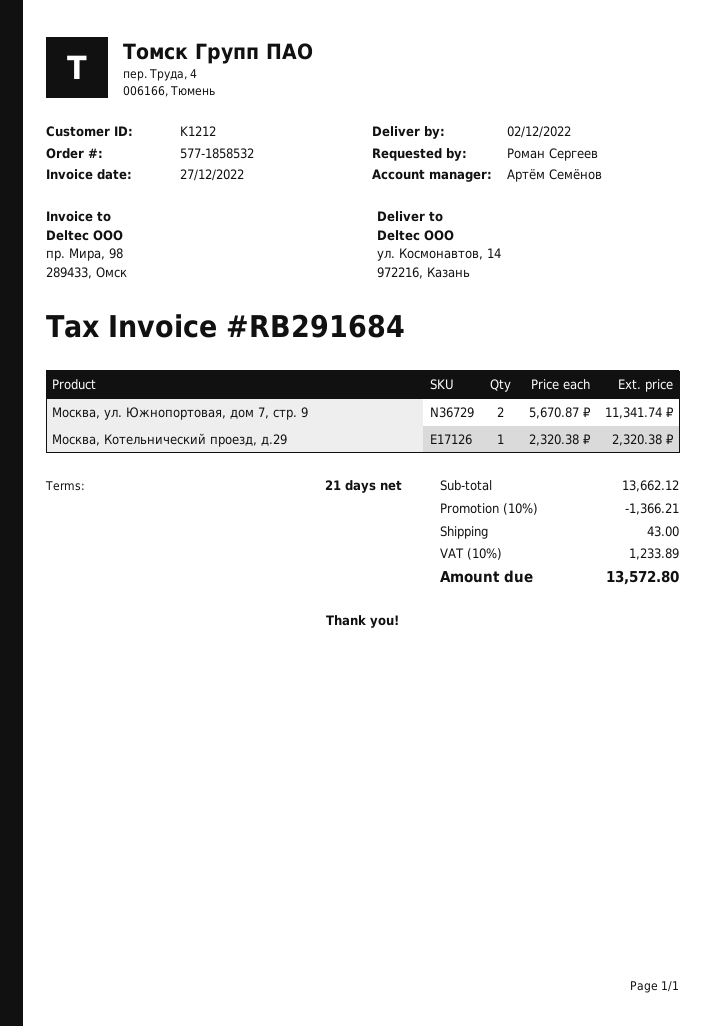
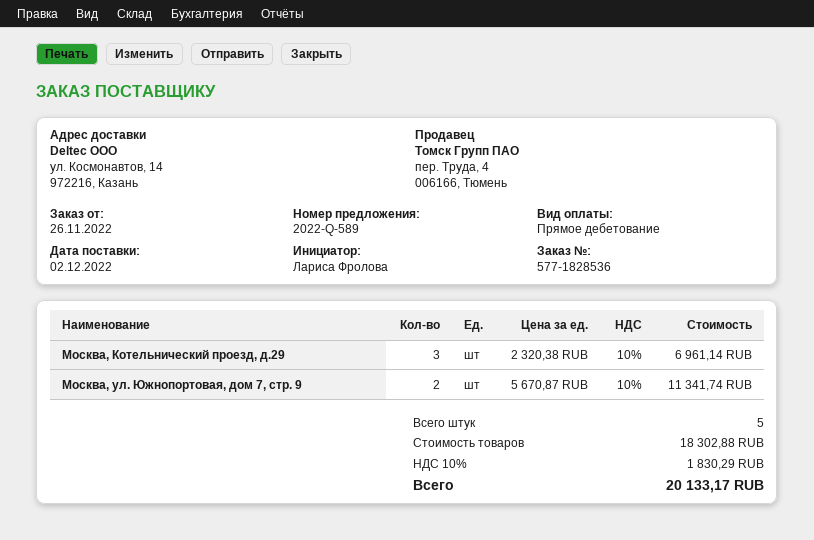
order number: 577-1858532 -> 577-1828536
ordered by: Роман Сергеев -> Лариса Фролова
Москва, Котельнический проезд, д.29: 1 x 2320.38 = 2320.38 -> 3 x 2320.38 = 6961.14
subtotal: 13662.12 -> 18302.88
discount: 10% = 1366.21 -> none
shipping: 43.00 -> none
tax: 10% = 1233.89 -> 10% = 1830.29
total: 13572.80 -> 20133.17

